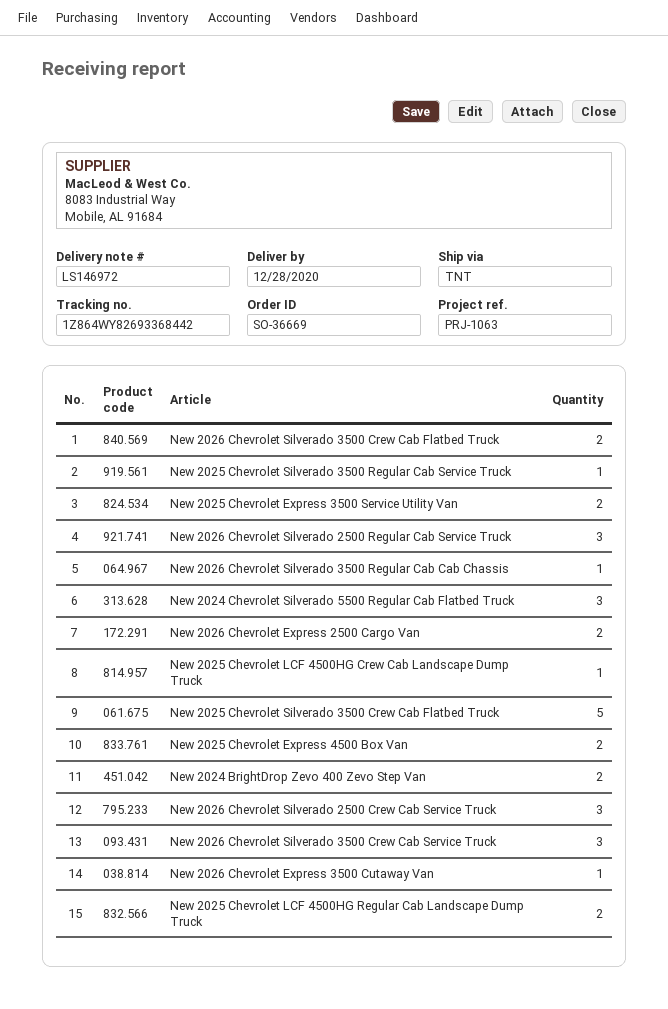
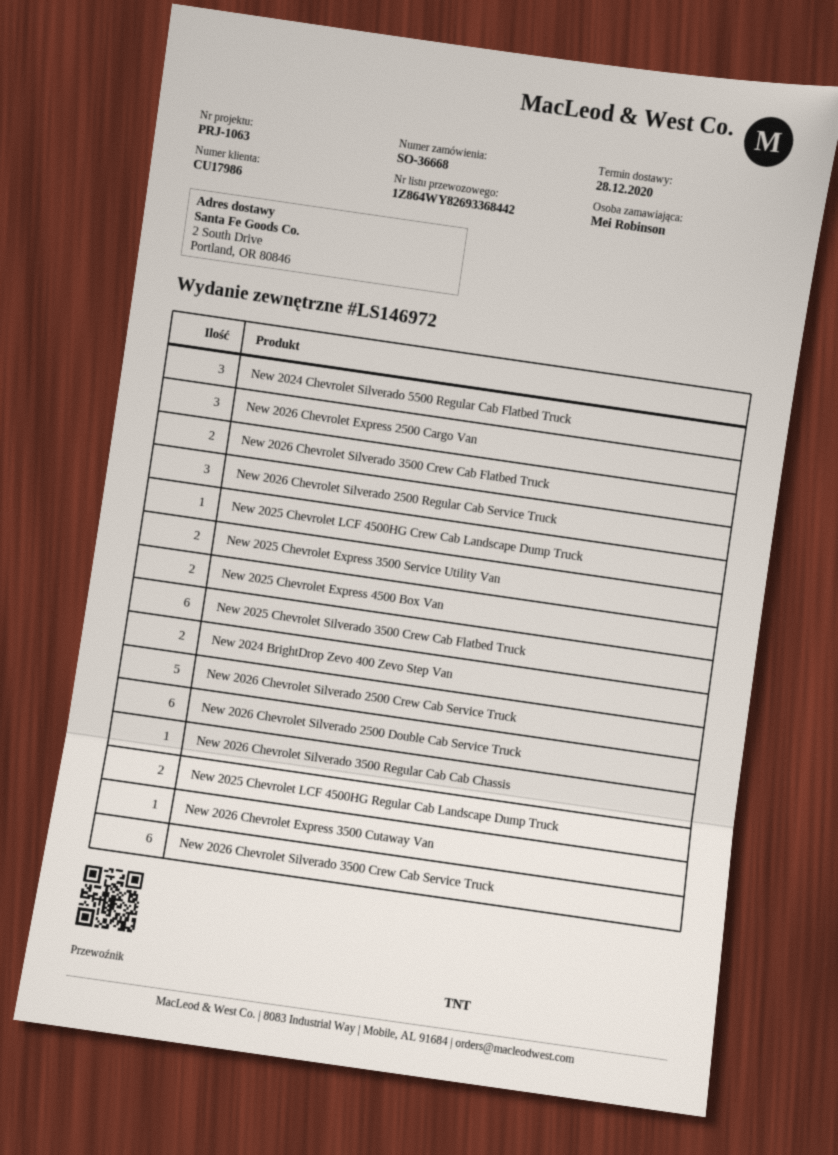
order number: SO-36669 -> SO-36668
New 2025 Chevrolet Silverado 3500 Regular Cab Service Truck: 1 -> none
New 2026 Chevrolet Express 2500 Cargo Van: 2 -> 3
New 2025 Chevrolet Silverado 3500 Crew Cab Flatbed Truck: 5 -> 6
New 2026 Chevrolet Silverado 2500 Crew Cab Service Truck: 3 -> 5
New 2026 Chevrolet Silverado 3500 Crew Cab Service Truck: 3 -> 6
New 2026 Chevrolet Silverado 2500 Double Cab Service Truck: none -> 6

